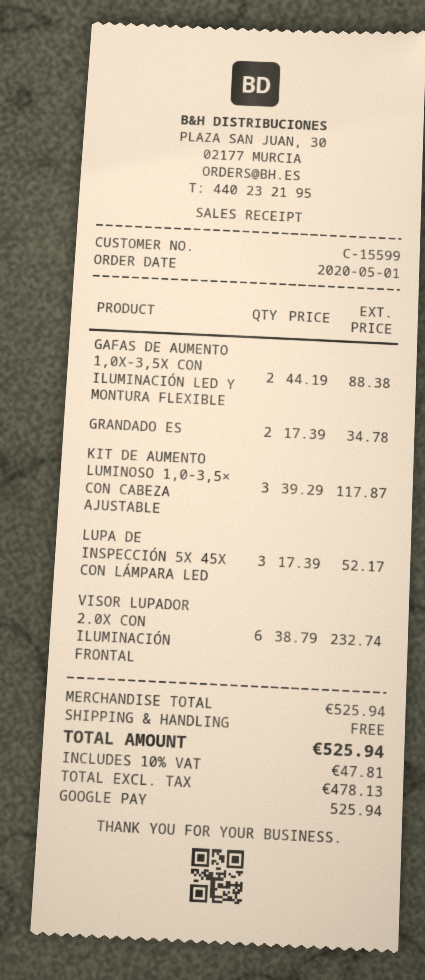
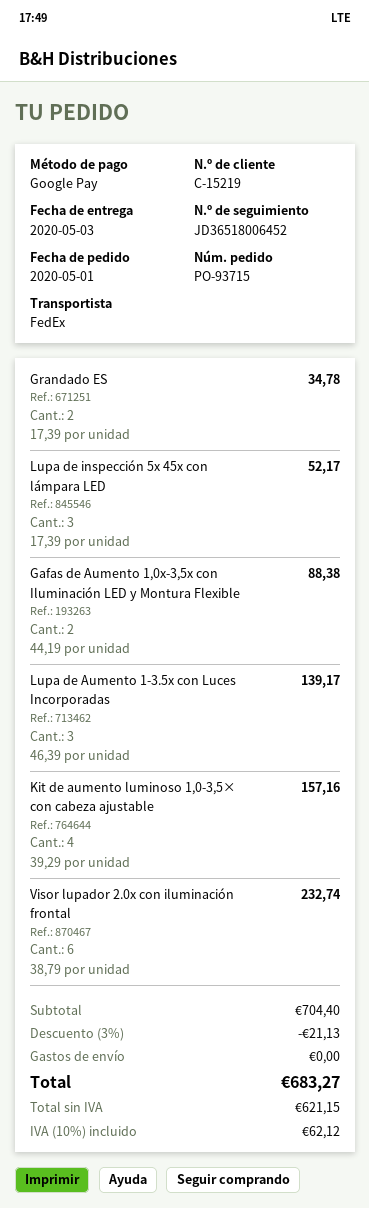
customer number: C-15599 -> C-15219
KIT DE AUMENTO LUMINOSO 1,0‑3,5× CON CABEZA AJUSTABLE: 3 x 39.29 = 117.87 -> 4 x 39.29 = 157.16
Lupa de Aumento 1-3.5x con Luces Incorporadas: none -> 3 x 46.39 = 139.17
subtotal: 525.94 -> 704.40
discount: none -> 3% = 21.13
net: 478.13 -> 621.15
tax: 10% = 47.81 -> 10% = 62.12
total: 525.94 -> 683.27

